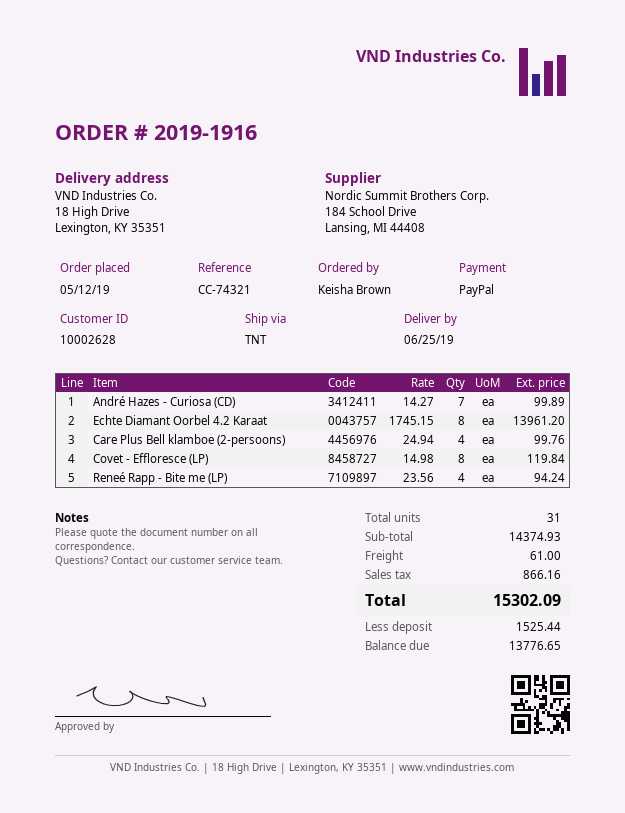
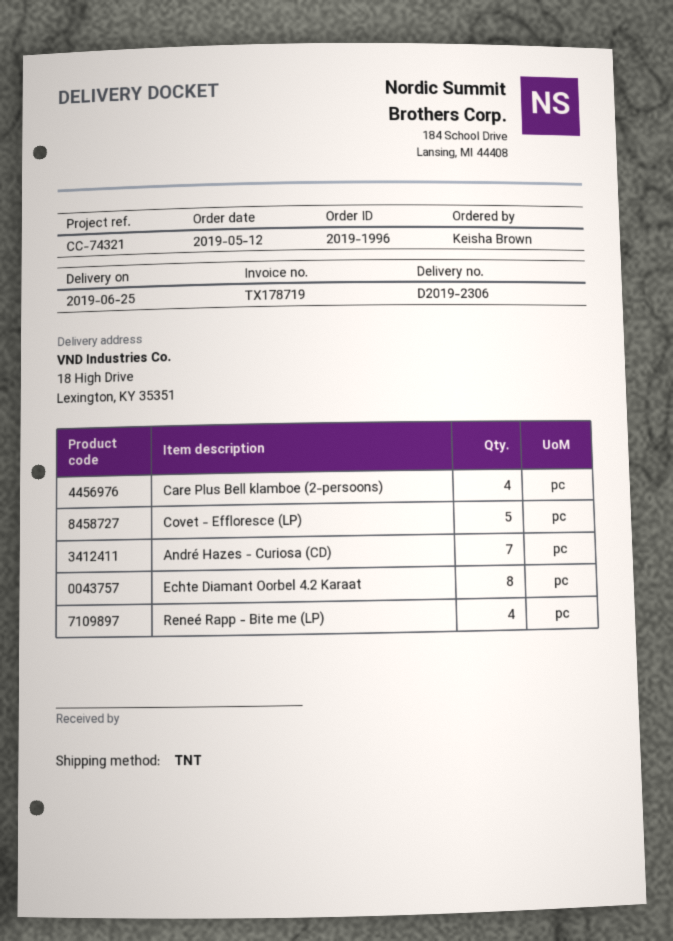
order number: 2019-1916 -> 2019-1996
Covet - Effloresce (LP): 8 -> 5

